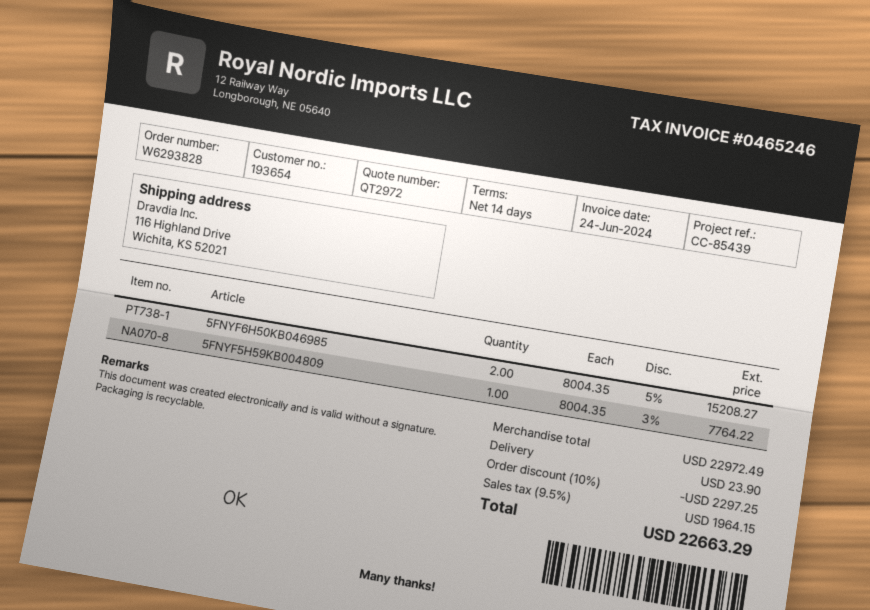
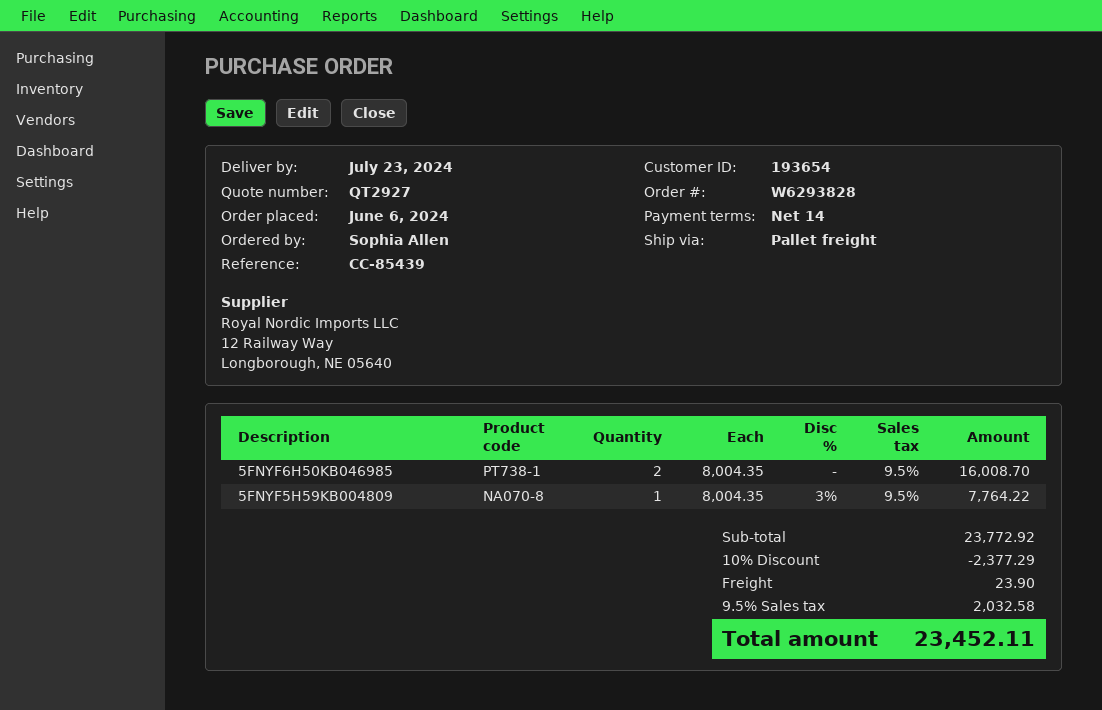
quote number: QT2972 -> QT2927
5FNYF6H50KB046985: 2 x 8004.35 - 5% = 15208.27 -> 2 x 8004.35 = 16008.70
subtotal: 22972.49 -> 23772.92
discount: 10% = 2297.25 -> 10% = 2377.29
tax: 9.5% = 1964.15 -> 9.5% = 2032.58
total: 22663.29 -> 23452.11

